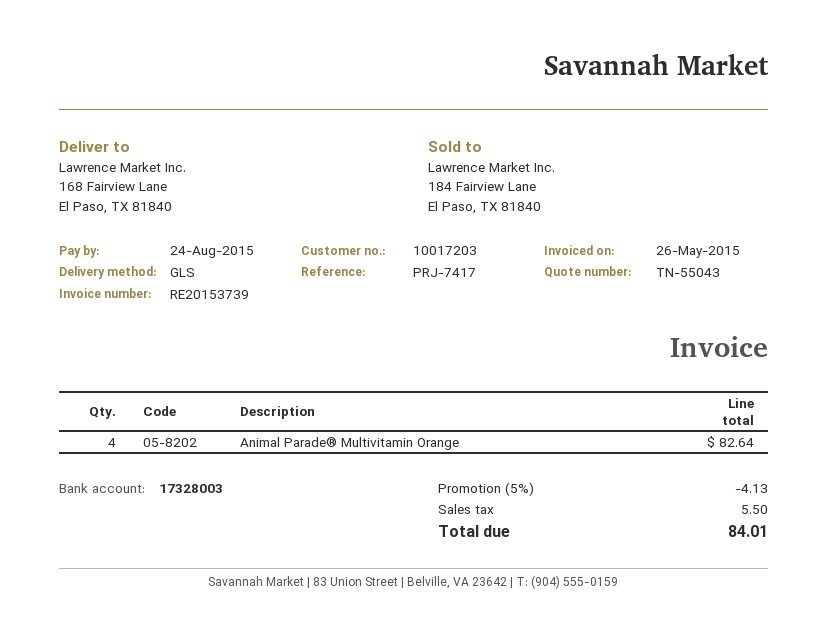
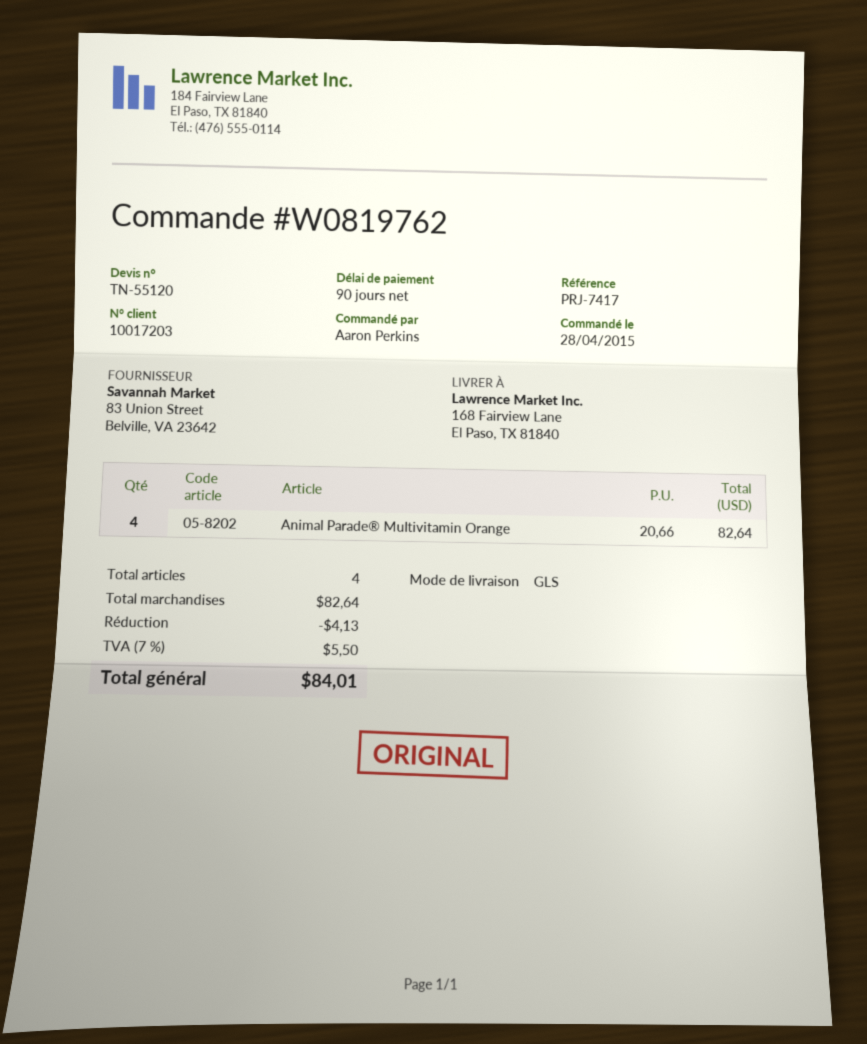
quote number: TN-55043 -> TN-55120

